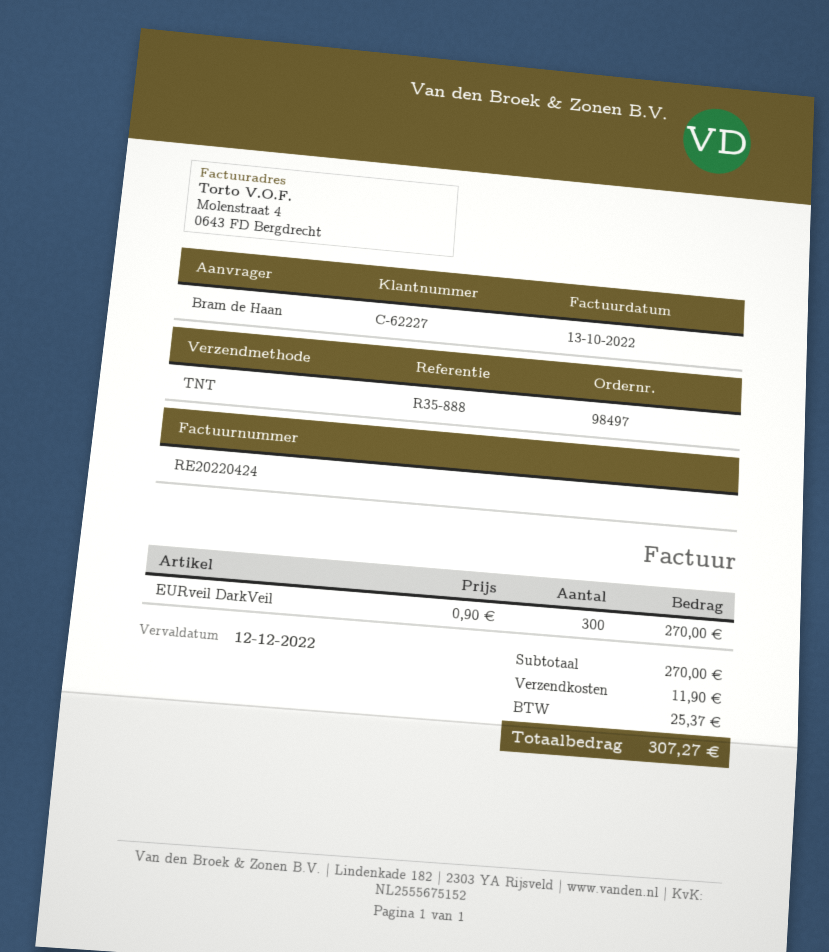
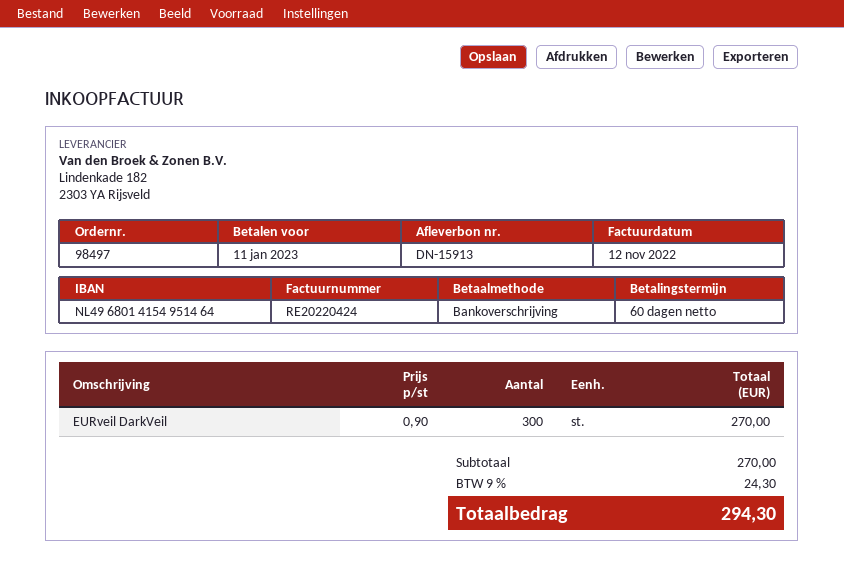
invoice date: 2022-10-13 -> 2022-11-12
due date: 2022-12-12 -> 2023-01-11
shipping: 11.90 -> none
tax: 25.37 -> 24.30
total: 307.27 -> 294.30

